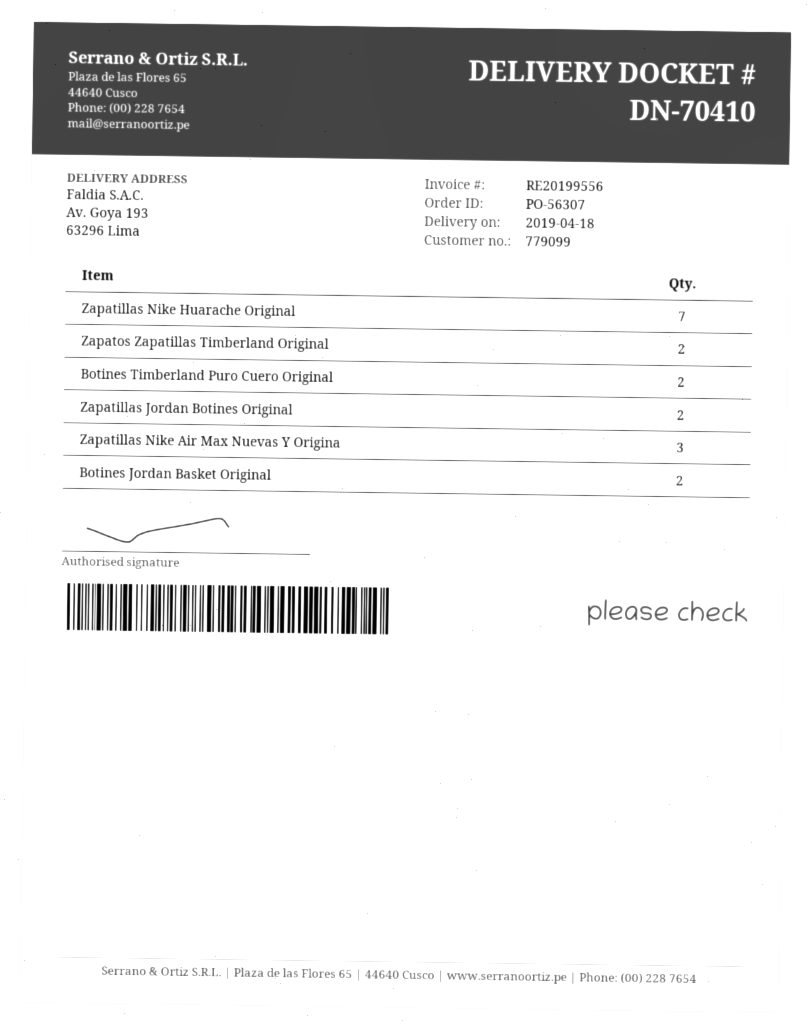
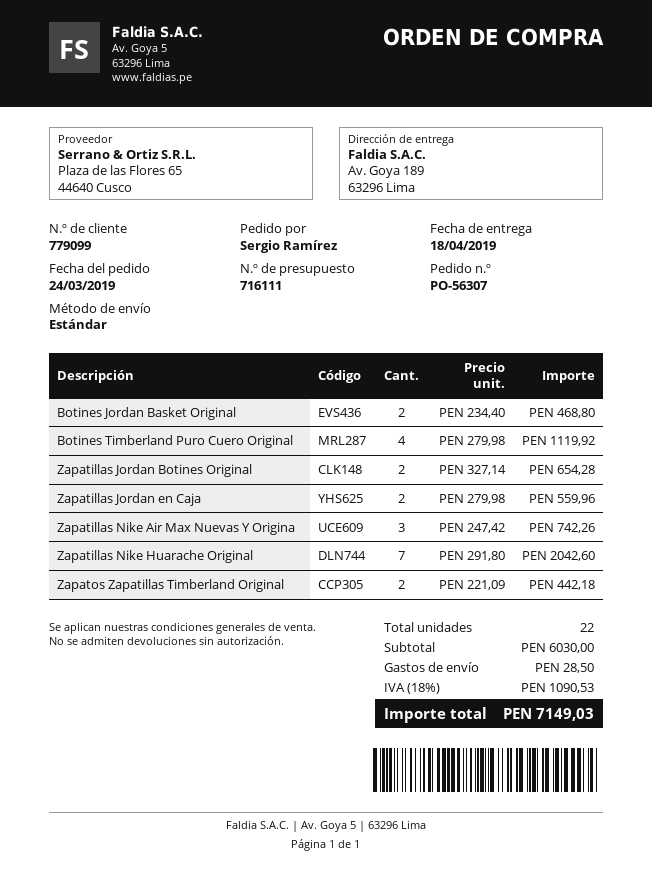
ship to: Av. Goya 193, 63296 Lima -> Av. Goya 189, 63296 Lima
Botines Timberland Puro Cuero Original: 2 -> 4
Zapatillas Jordan en Caja: none -> 2

